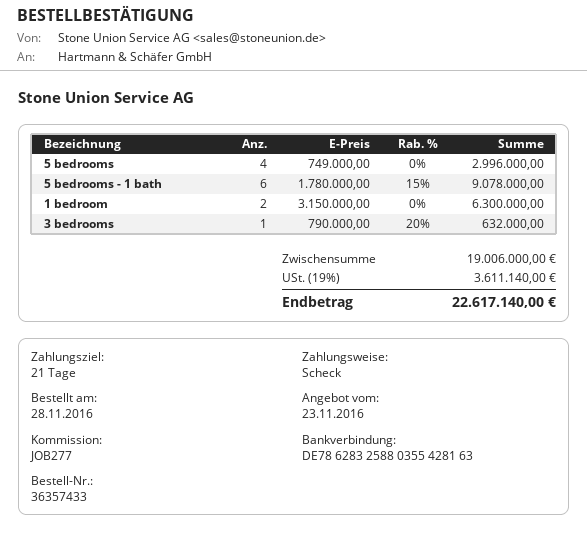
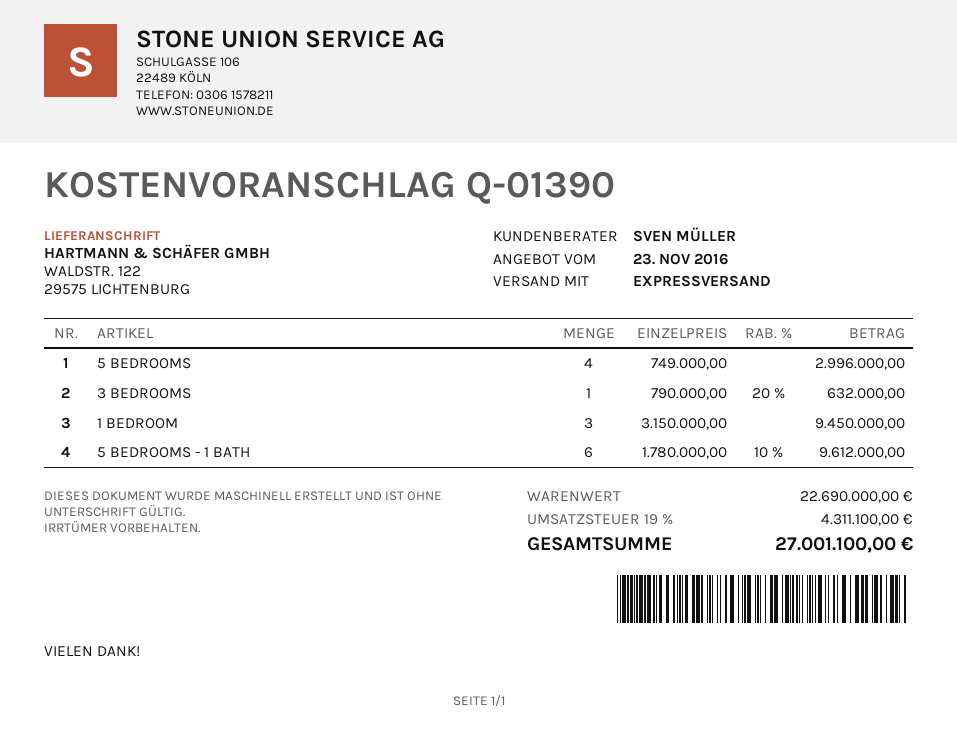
5 bedrooms - 1 bath: 6 x 1780000.00 - 15% = 9078000.00 -> 6 x 1780000.00 - 10% = 9612000.00
1 bedroom: 2 x 3150000.00 = 6300000.00 -> 3 x 3150000.00 = 9450000.00
subtotal: 19006000.00 -> 22690000.00
tax: 19% = 3611140.00 -> 19% = 4311100.00
total: 22617140.00 -> 27001100.00

